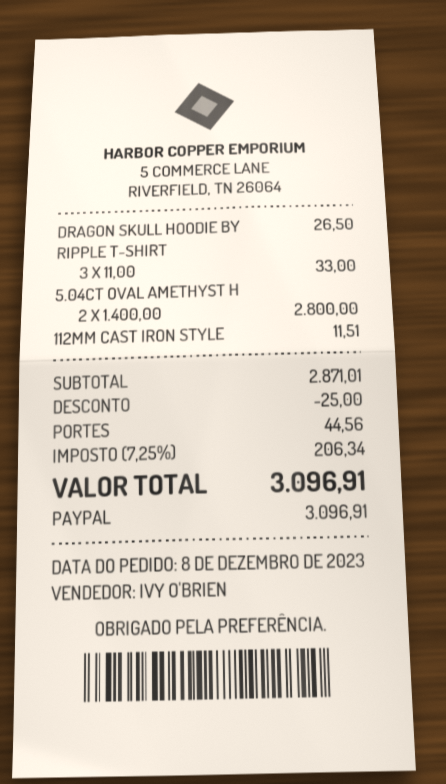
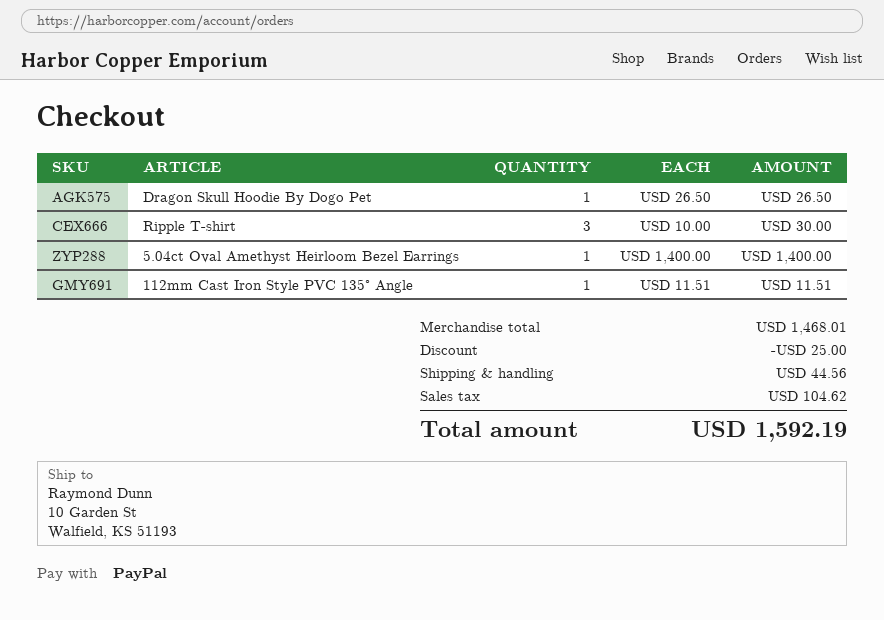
RIPPLE T-SHIRT: 3 x 11.00 = 33.00 -> 3 x 10.00 = 30.00
5.04CT OVAL AMETHYST H: 2 x 1400.00 = 2800.00 -> 1 x 1400.00 = 1400.00
subtotal: 2871.01 -> 1468.01
tax: 206.34 -> 104.62
total: 3096.91 -> 1592.19

